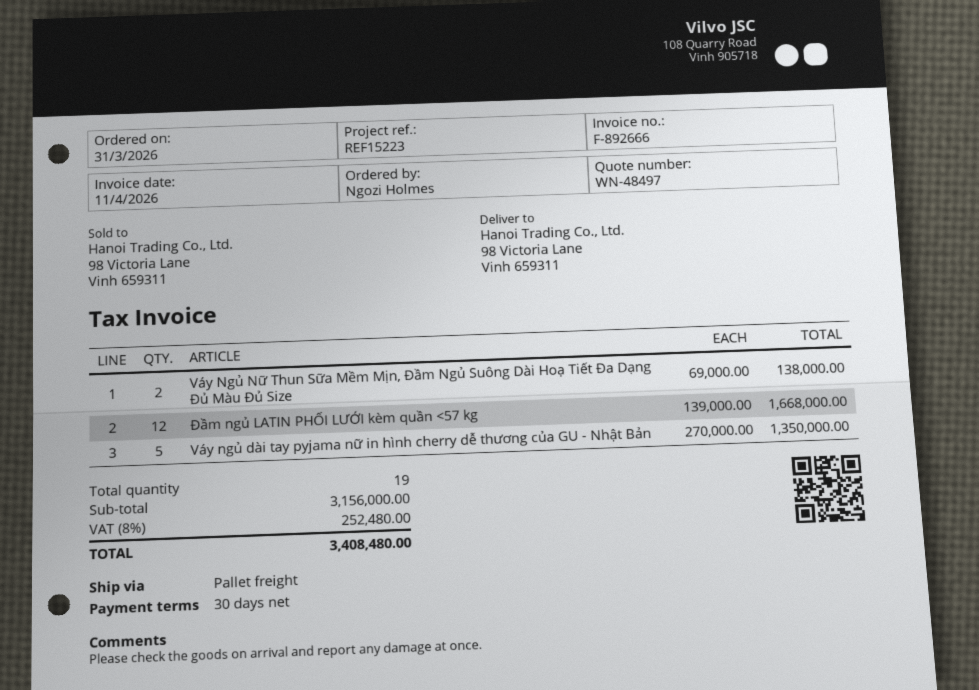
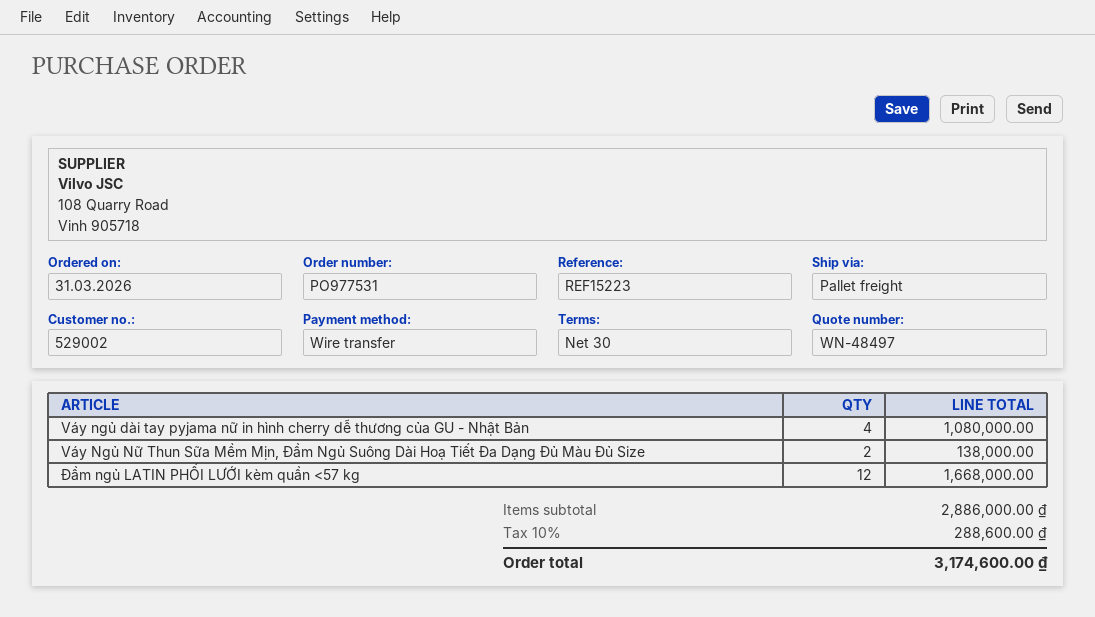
Váy ngủ dài tay pyjama nữ in hình cherry dễ thương của GU - Nhật Bản: 5 for 1350000.00 -> 4 for 1080000.00
subtotal: 3156000.00 -> 2886000.00
tax: 8% = 252480.00 -> 10% = 288600.00
total: 3408480.00 -> 3174600.00

